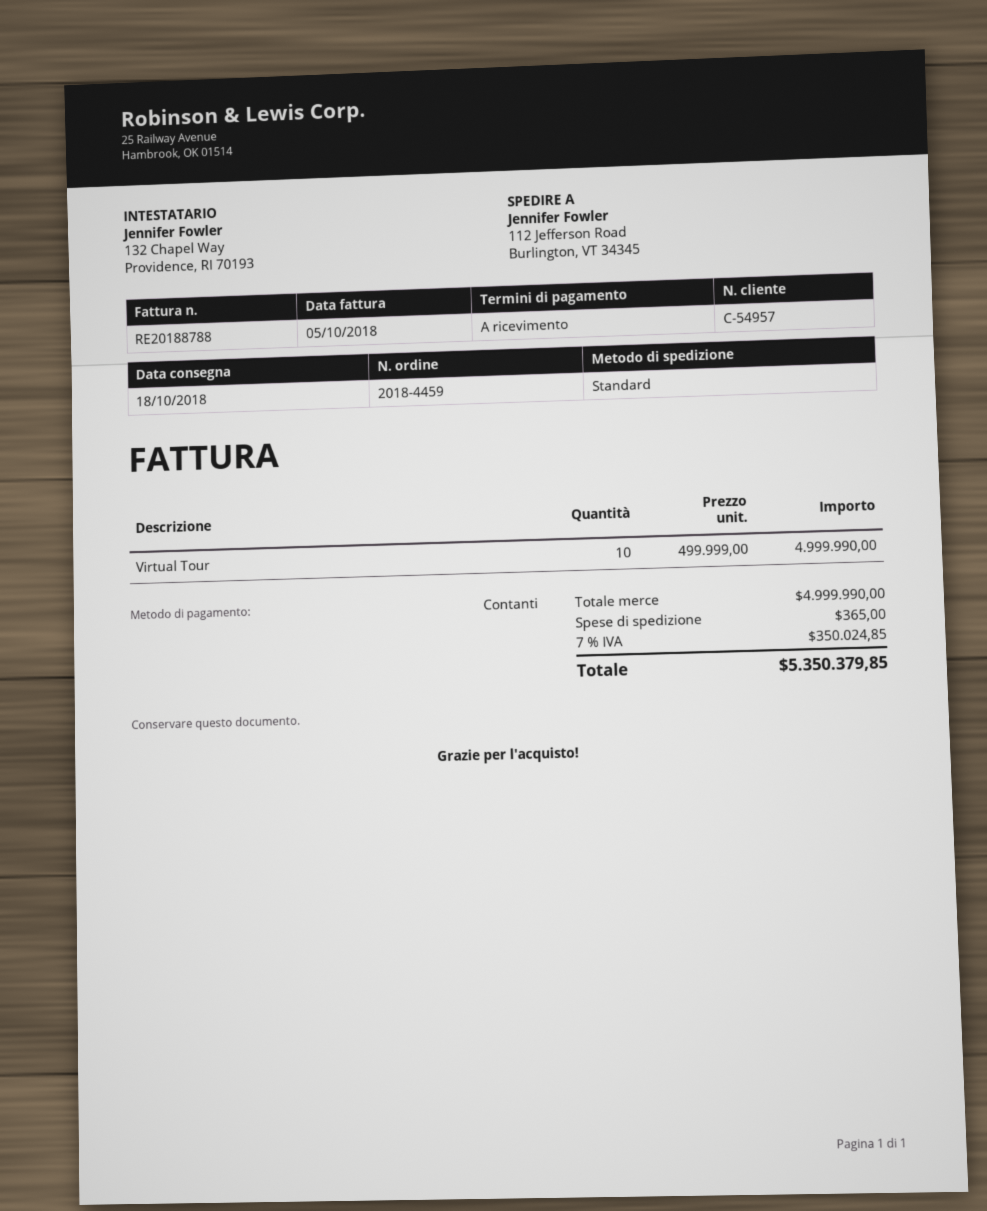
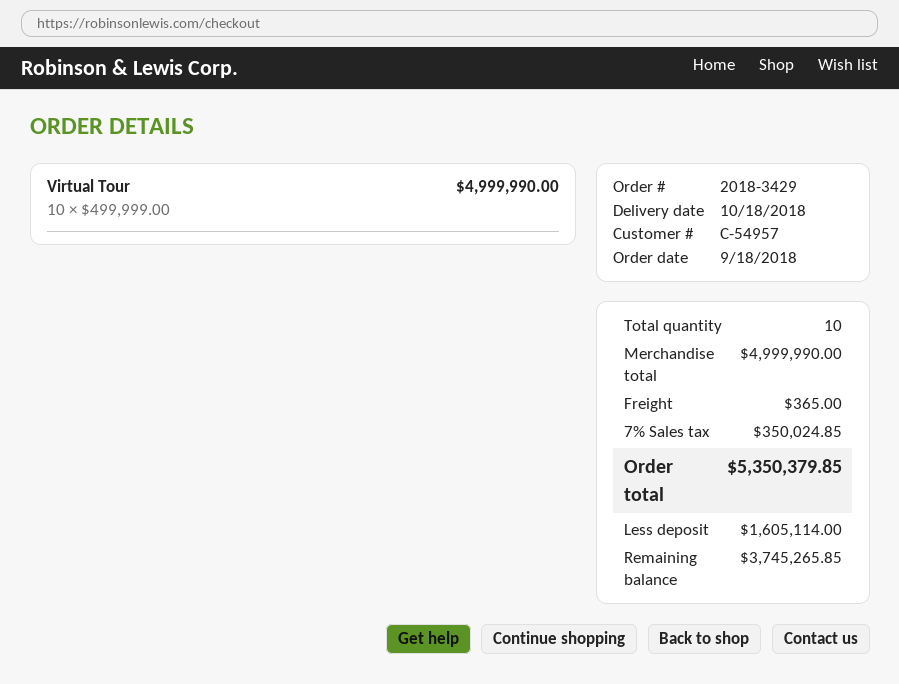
order number: 2018-4459 -> 2018-3429

